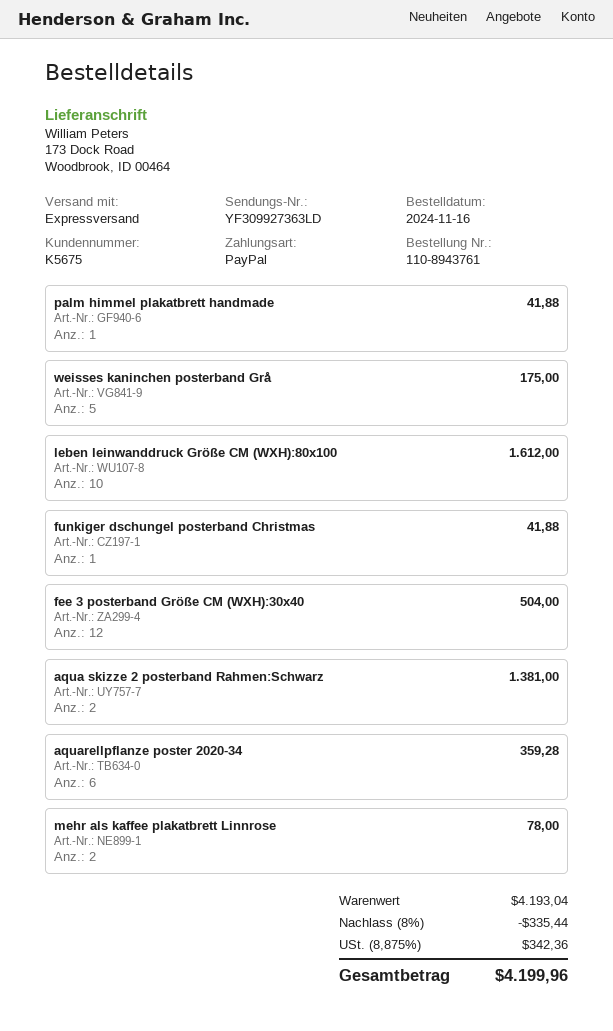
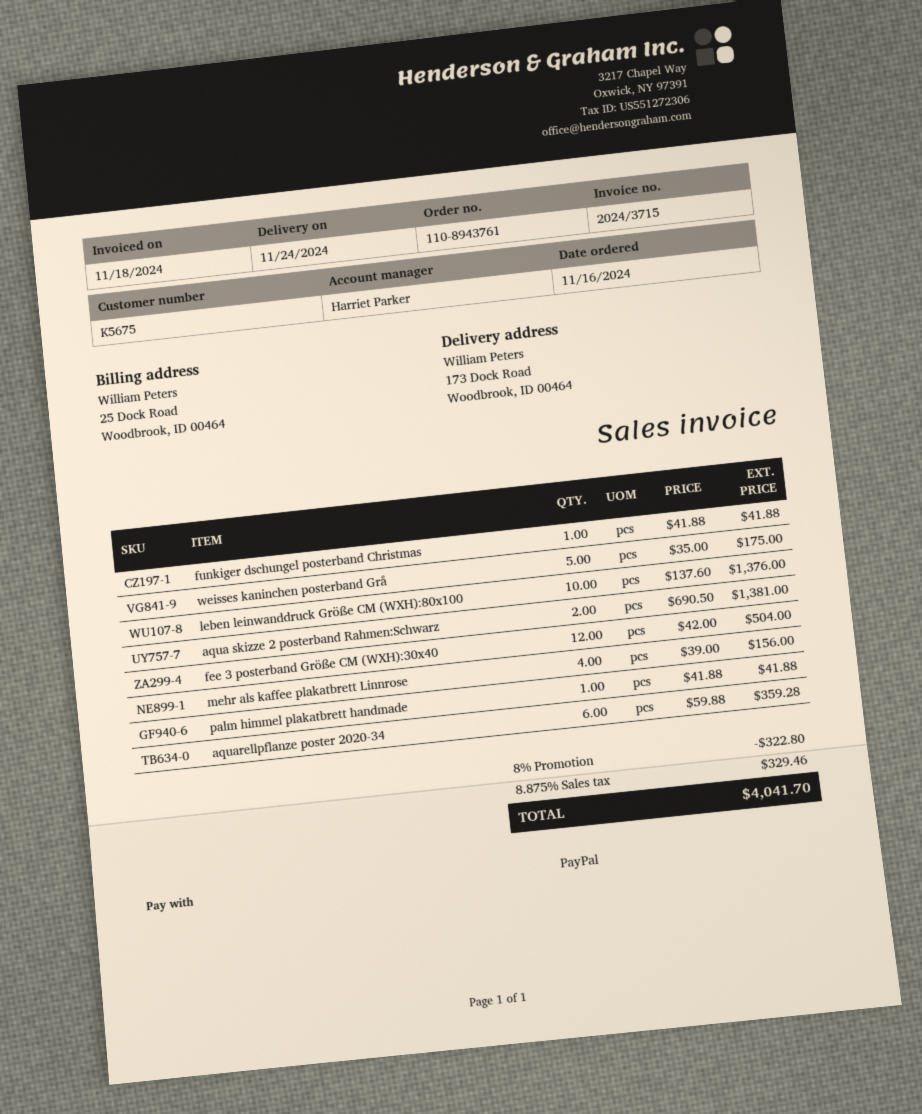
leben leinwanddruck Größe CM (WXH):80x100: 10 for 1612.00 -> 10 for 1376.00
mehr als kaffee plakatbrett Linnrose: 2 for 78.00 -> 4 for 156.00
discount: 8% = 335.44 -> 8% = 322.80
tax: 8.875% = 342.36 -> 8.875% = 329.46
total: 4199.96 -> 4041.70

